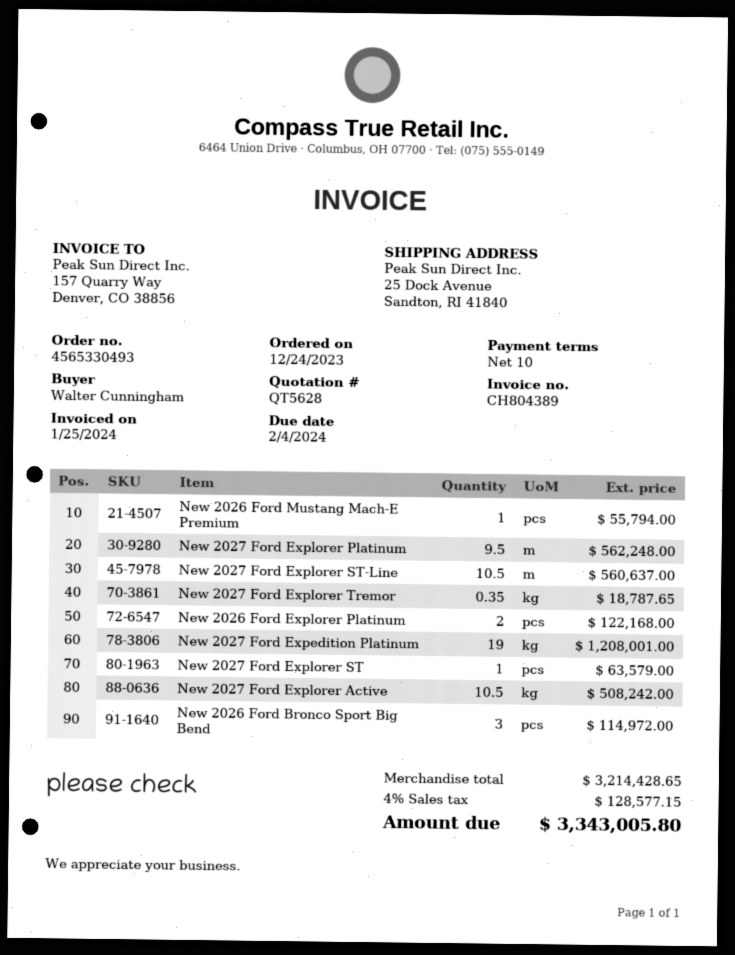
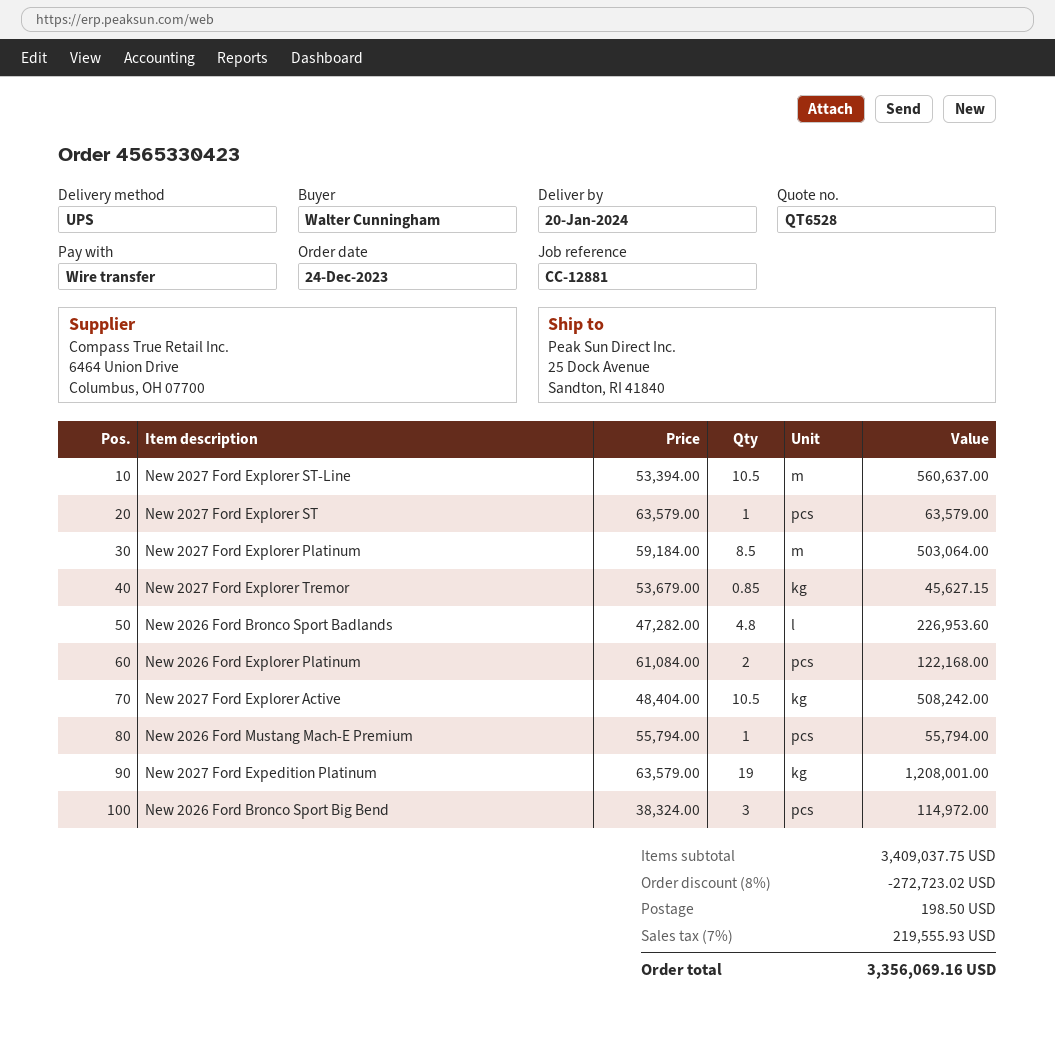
quote number: QT5628 -> QT6528
order number: 4565330493 -> 4565330423
New 2027 Ford Explorer Platinum: 9.5 for 562248.00 -> 8.5 for 503064.00
New 2027 Ford Explorer Tremor: 0.35 for 18787.65 -> 0.85 for 45627.15
New 2026 Ford Bronco Sport Badlands: none -> 4.8 for 226953.60
subtotal: 3214428.65 -> 3409037.75
discount: none -> 8% = 272723.02
shipping: none -> 198.50
tax: 4% = 128577.15 -> 7% = 219555.93
total: 3343005.80 -> 3356069.16

